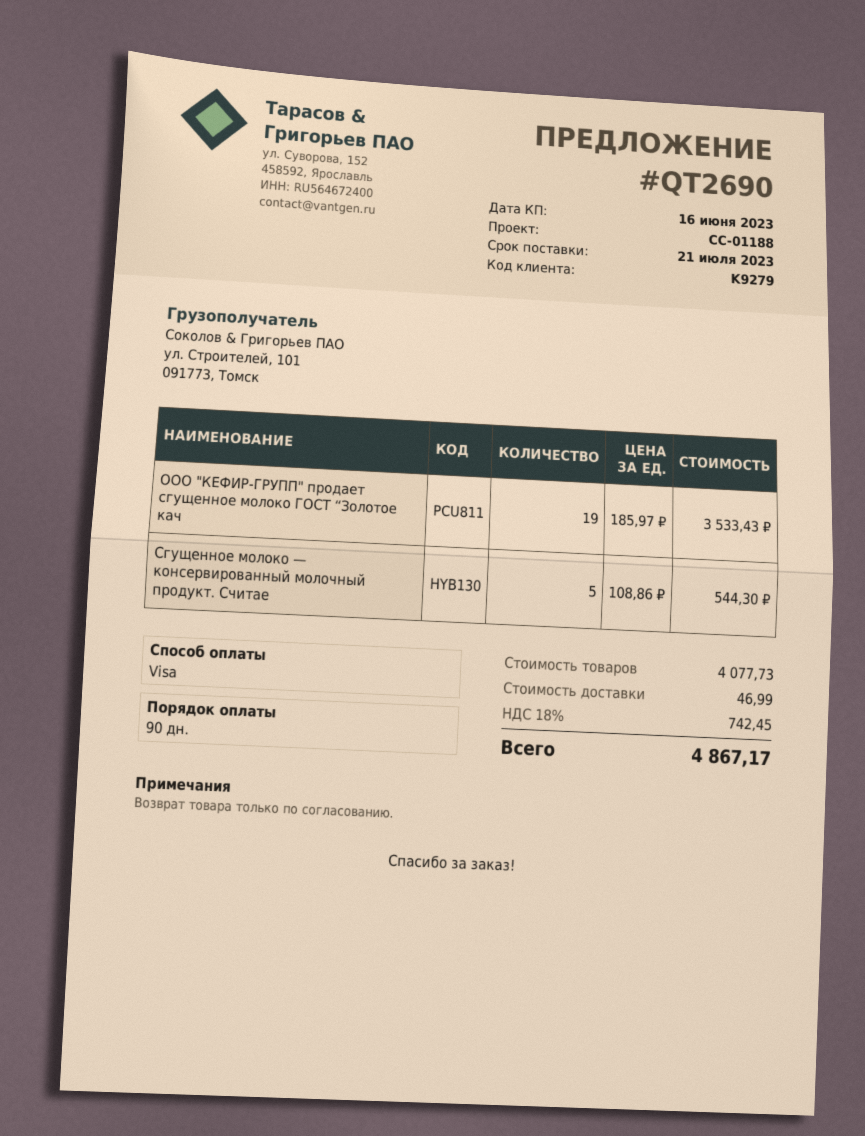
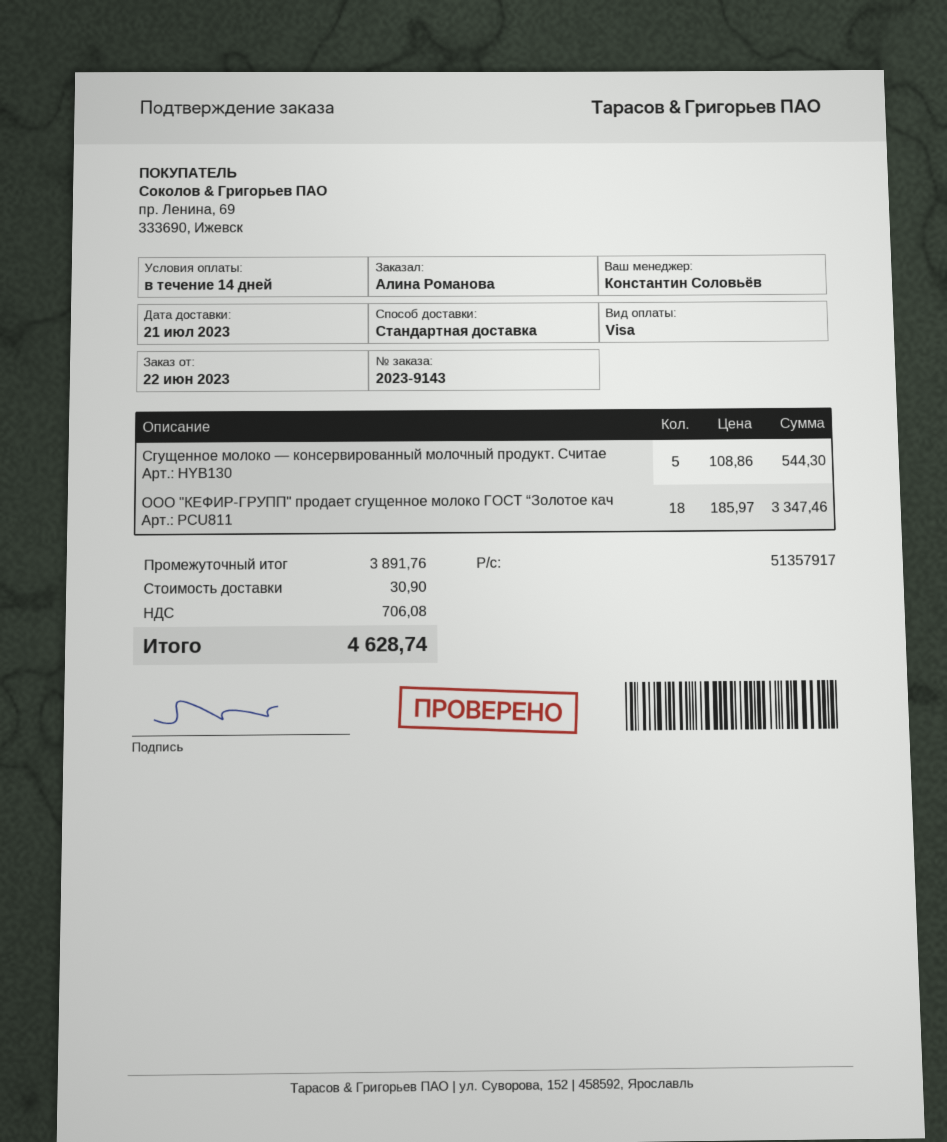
payment terms: 90 days -> 14 days
ООО "КЕФИР-ГРУПП" продает сгущенное молоко ГОСТ “Золотое кач: 19 x 185.97 = 3533.43 -> 18 x 185.97 = 3347.46
subtotal: 4077.73 -> 3891.76
shipping: 46.99 -> 30.90
tax: 742.45 -> 706.08
total: 4867.17 -> 4628.74

